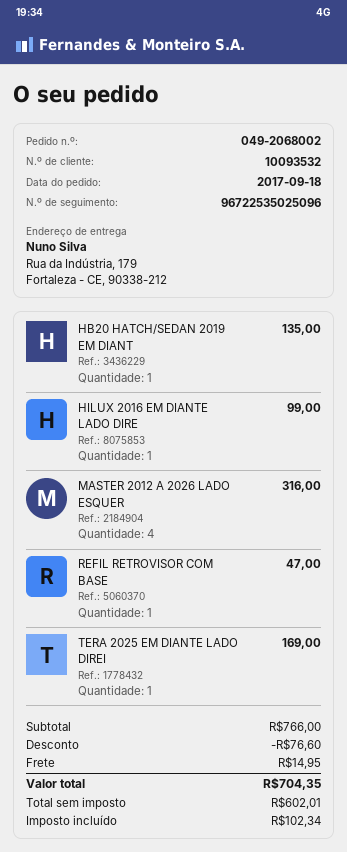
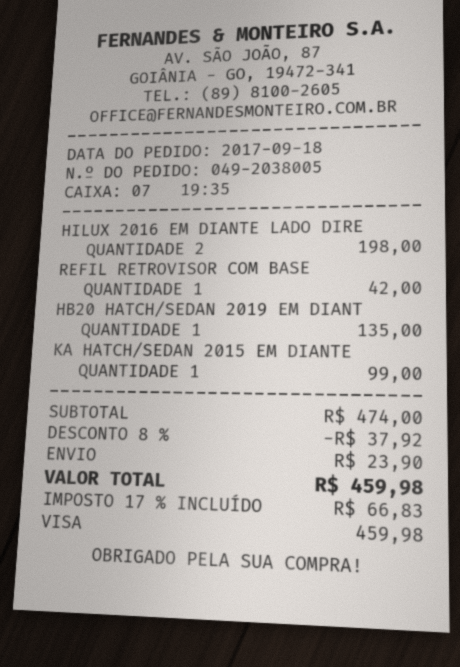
order number: 049-2068002 -> 049-2038005
HILUX 2016 EM DIANTE LADO DIRE: 1 for 99.00 -> 2 for 198.00
MASTER 2012 A 2026 LADO ESQUER: 4 for 316.00 -> none
REFIL RETROVISOR COM BASE: 1 for 47.00 -> 1 for 42.00
TERA 2025 EM DIANTE LADO DIREI: 1 for 169.00 -> none
KA HATCH/SEDAN 2015 EM DIANTE: none -> 1 for 99.00
subtotal: 766.00 -> 474.00
discount: 76.60 -> 37.92
shipping: 14.95 -> 23.90
tax: 102.34 -> 66.83
total: 704.35 -> 459.98

